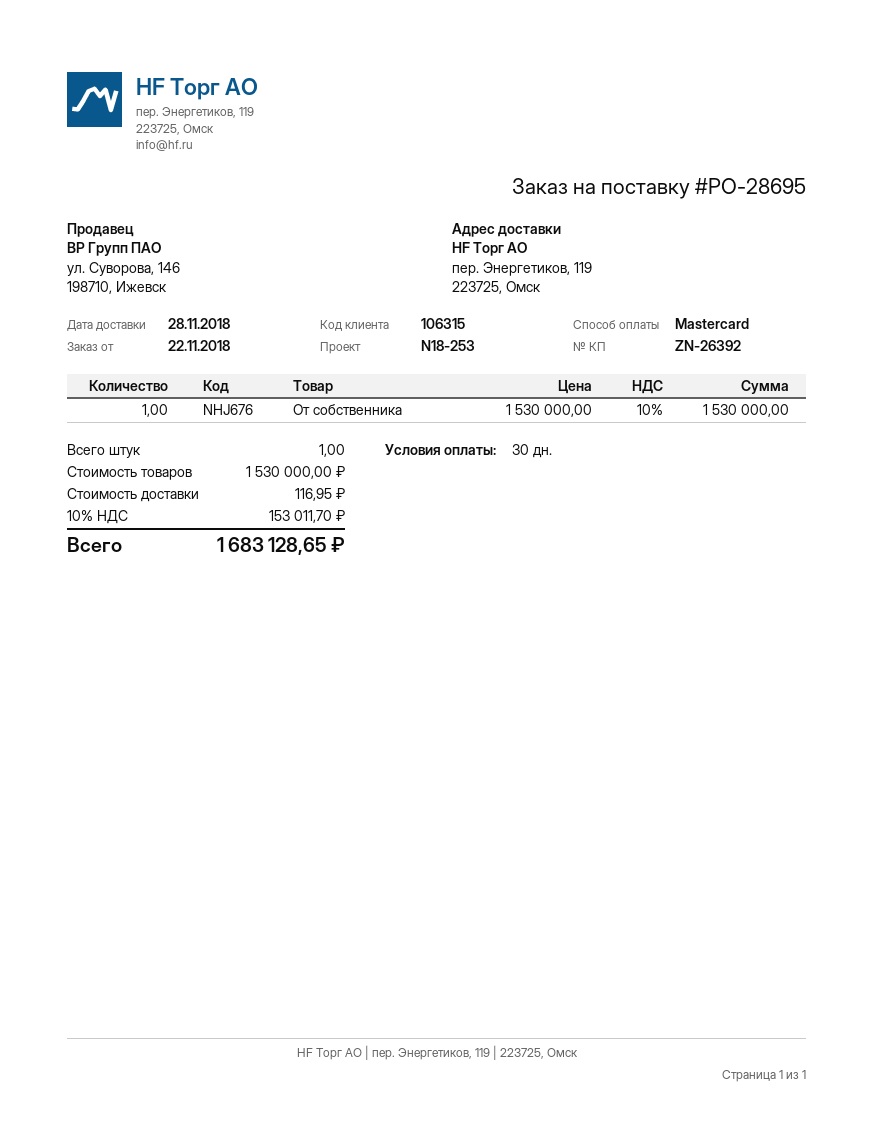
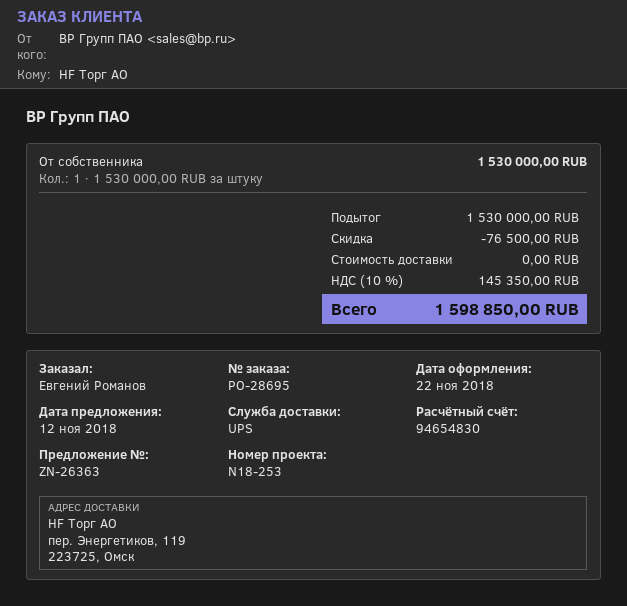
quote number: ZN-26392 -> ZN-26363
discount: none -> 76500.00
shipping: 116.95 -> 0.00
tax: 10% = 153011.70 -> 10% = 145350.00
total: 1683128.65 -> 1598850.00

